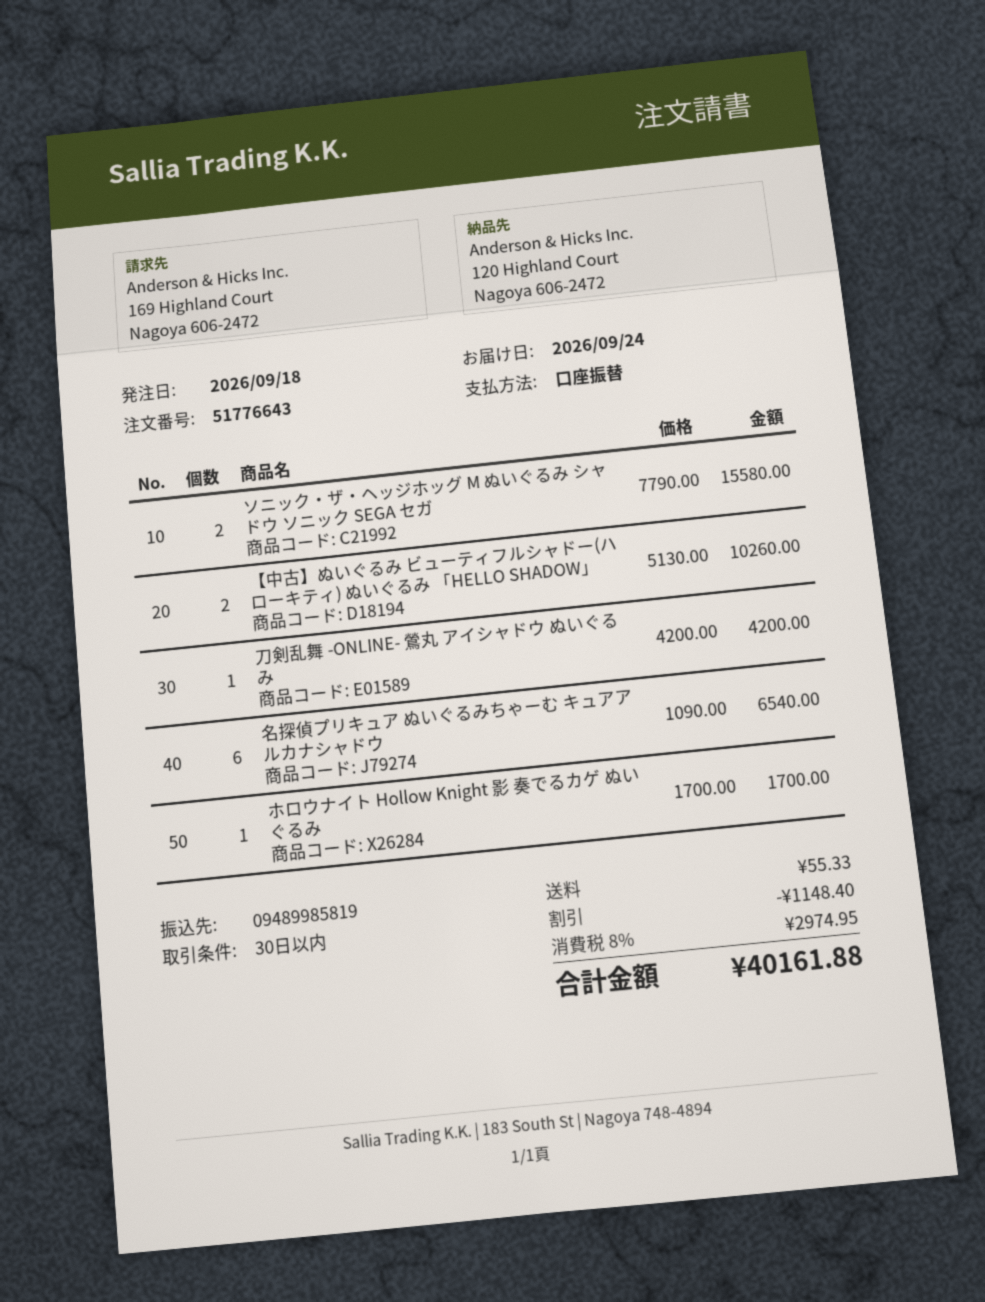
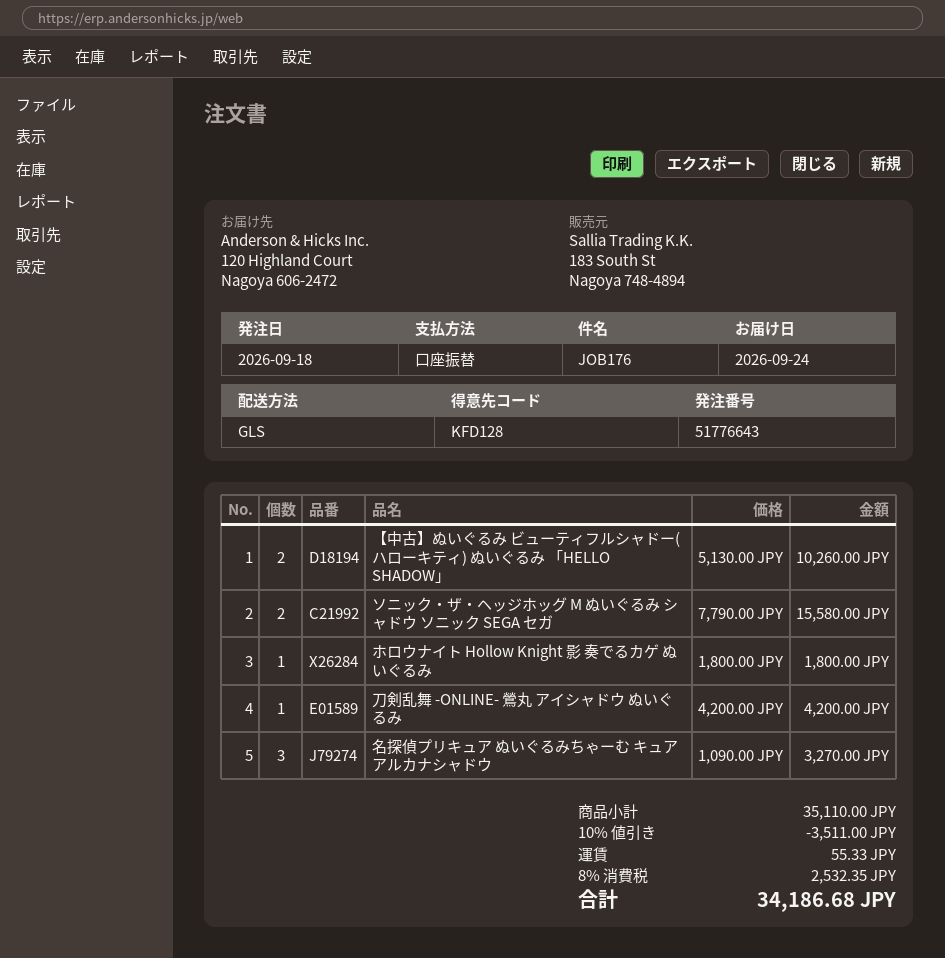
名探偵プリキュア ぬいぐるみちゃーむ キュアアルカナシャドウ: 6 x 1090.00 = 6540.00 -> 3 x 1090.00 = 3270.00
ホロウナイト Hollow Knight 影 奏でるカゲ ぬいぐるみ: 1 x 1700.00 = 1700.00 -> 1 x 1800.00 = 1800.00
discount: 1148.40 -> 3511.00
tax: 8% = 2974.95 -> 8% = 2532.35
total: 40161.88 -> 34186.68

